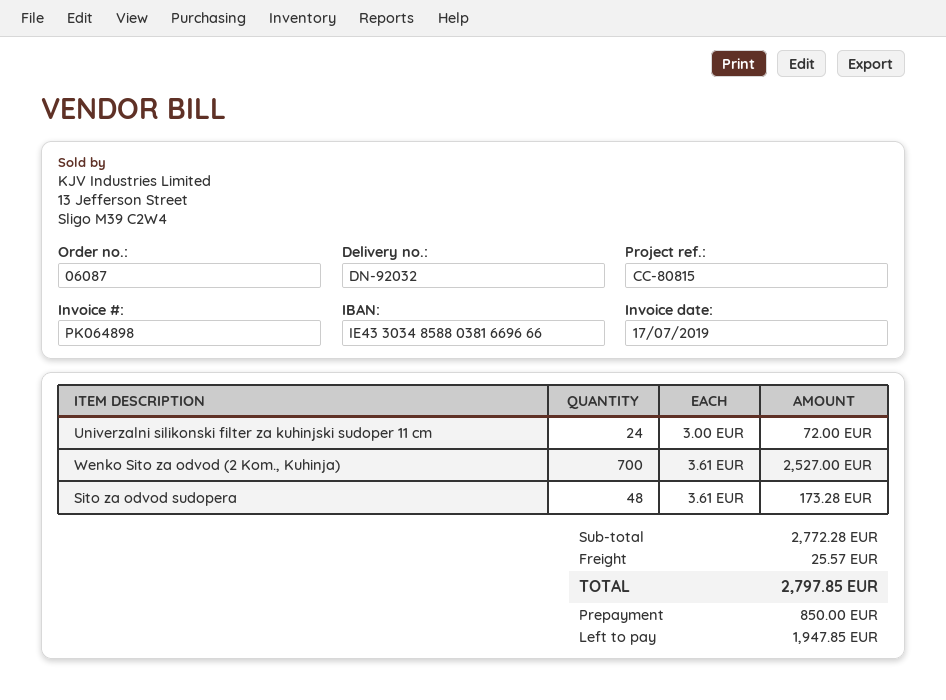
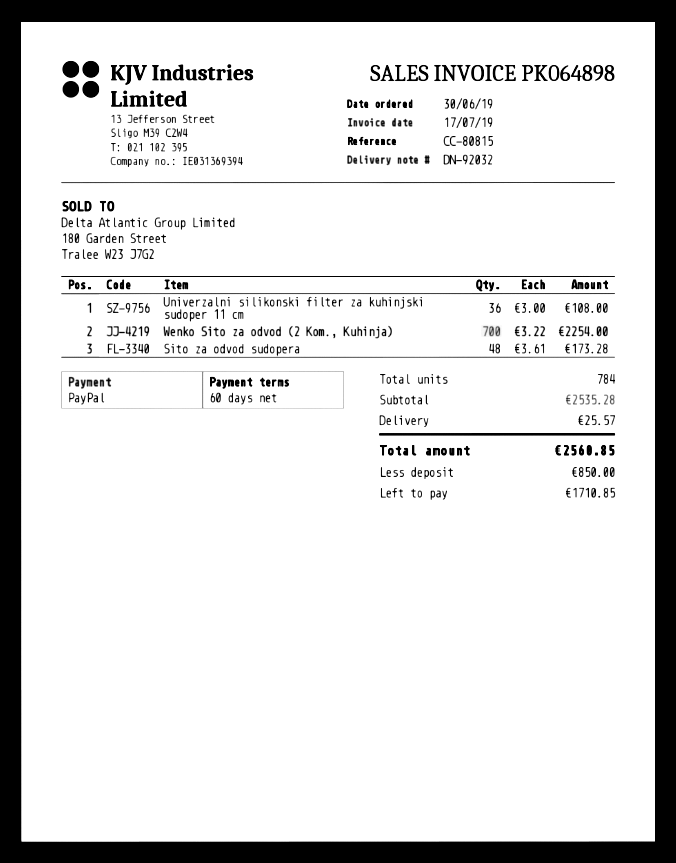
Univerzalni silikonski filter za kuhinjski sudoper 11 cm: 24 x 3.00 = 72.00 -> 36 x 3.00 = 108.00
Wenko Sito za odvod (2 Kom., Kuhinja): 700 x 3.61 = 2527.00 -> 700 x 3.22 = 2254.00
subtotal: 2772.28 -> 2535.28
total: 2797.85 -> 2560.85
balance: 1947.85 -> 1710.85

